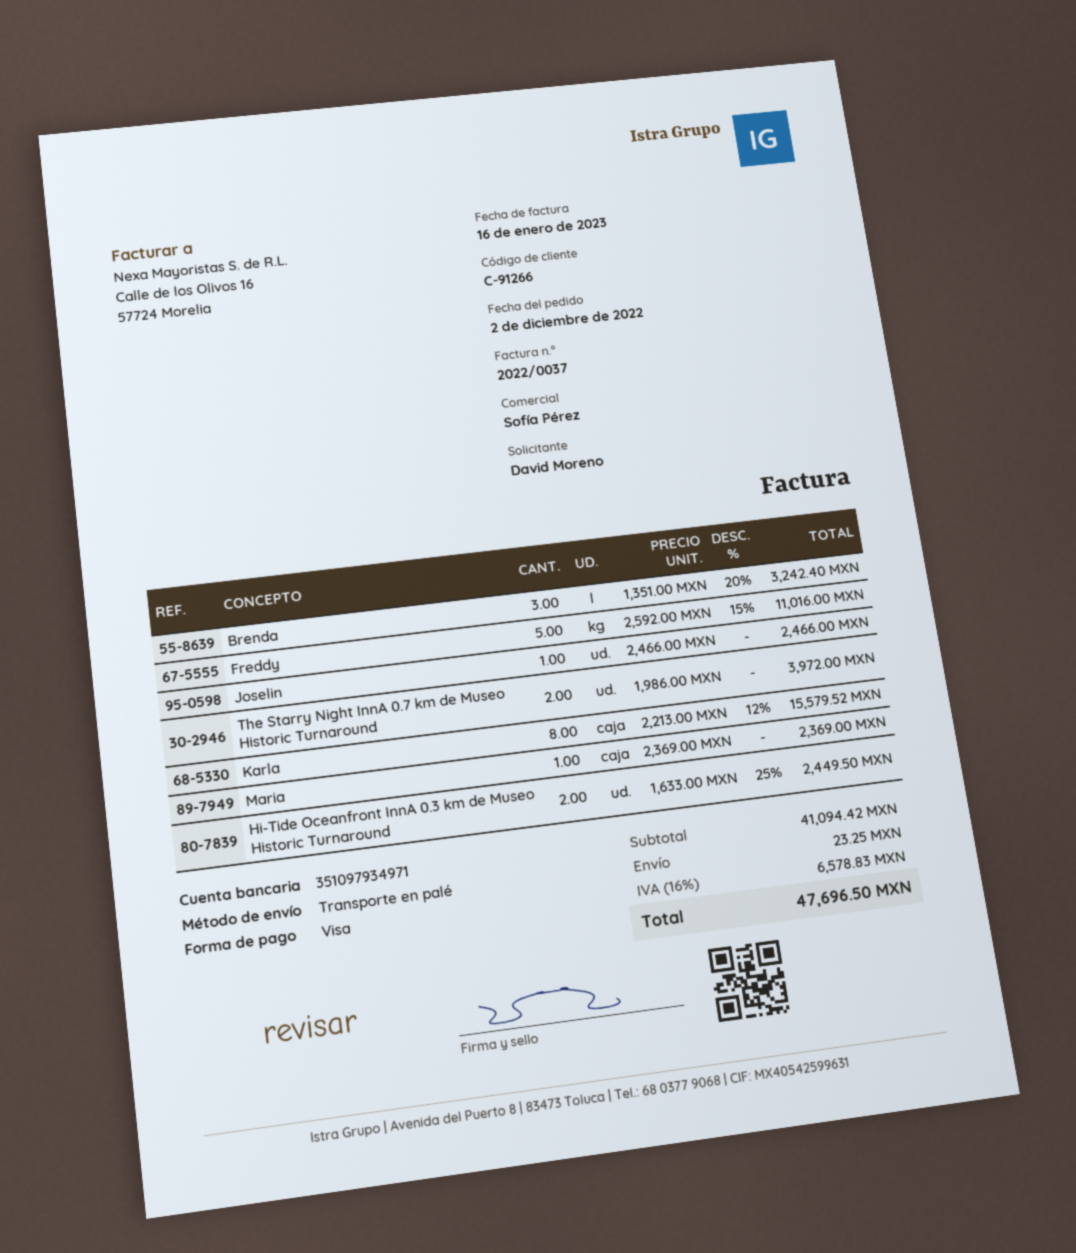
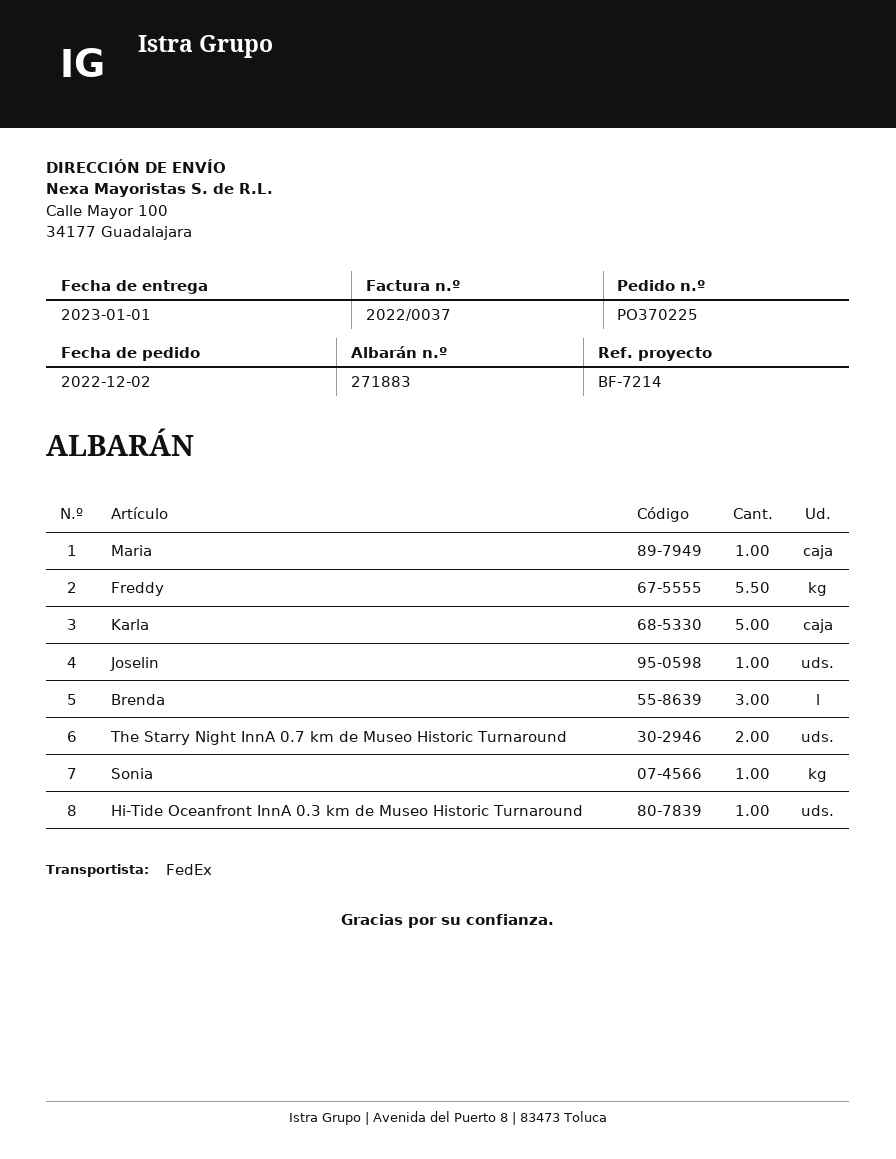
shipping method: pallet freight -> FedEx
Freddy: 5 -> 5.5
Karla: 8 -> 5
Hi-Tide Oceanfront InnA 0.3 km de Museo Historic Turnaround: 2 -> 1
Sonia: none -> 1

